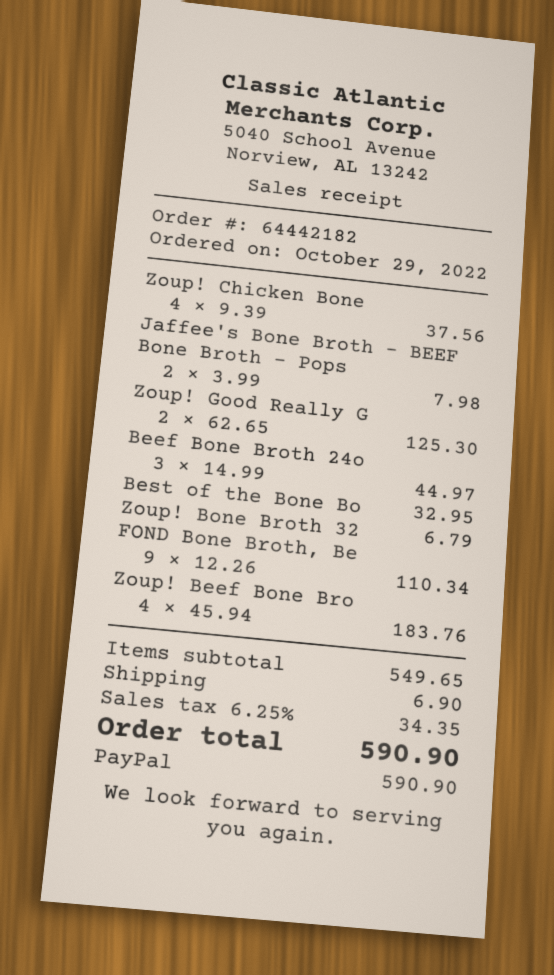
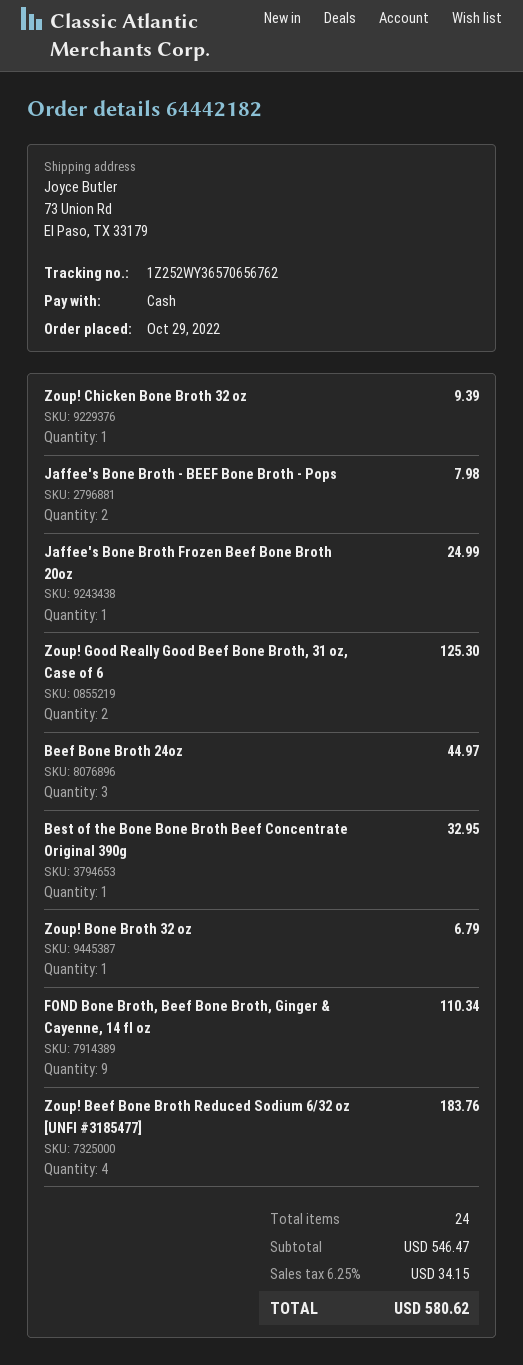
payment method: PayPal -> cash
Zoup! Chicken Bone: 4 for 37.56 -> 1 for 9.39
Jaffee's Bone Broth Frozen Beef Bone Broth 20oz: none -> 1 for 24.99
subtotal: 549.65 -> 546.47
shipping: 6.90 -> none
tax: 6.25% = 34.35 -> 6.25% = 34.15
total: 590.90 -> 580.62

